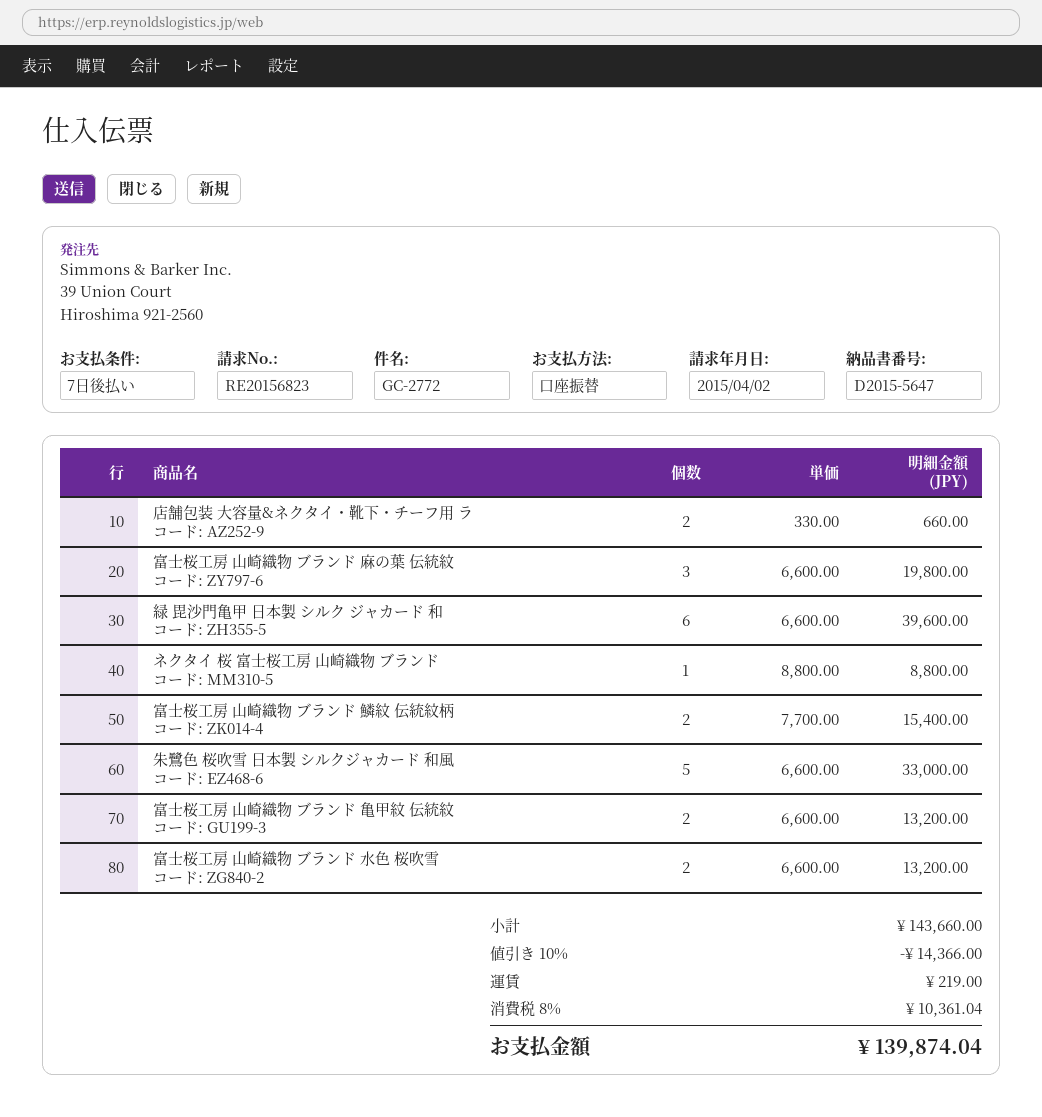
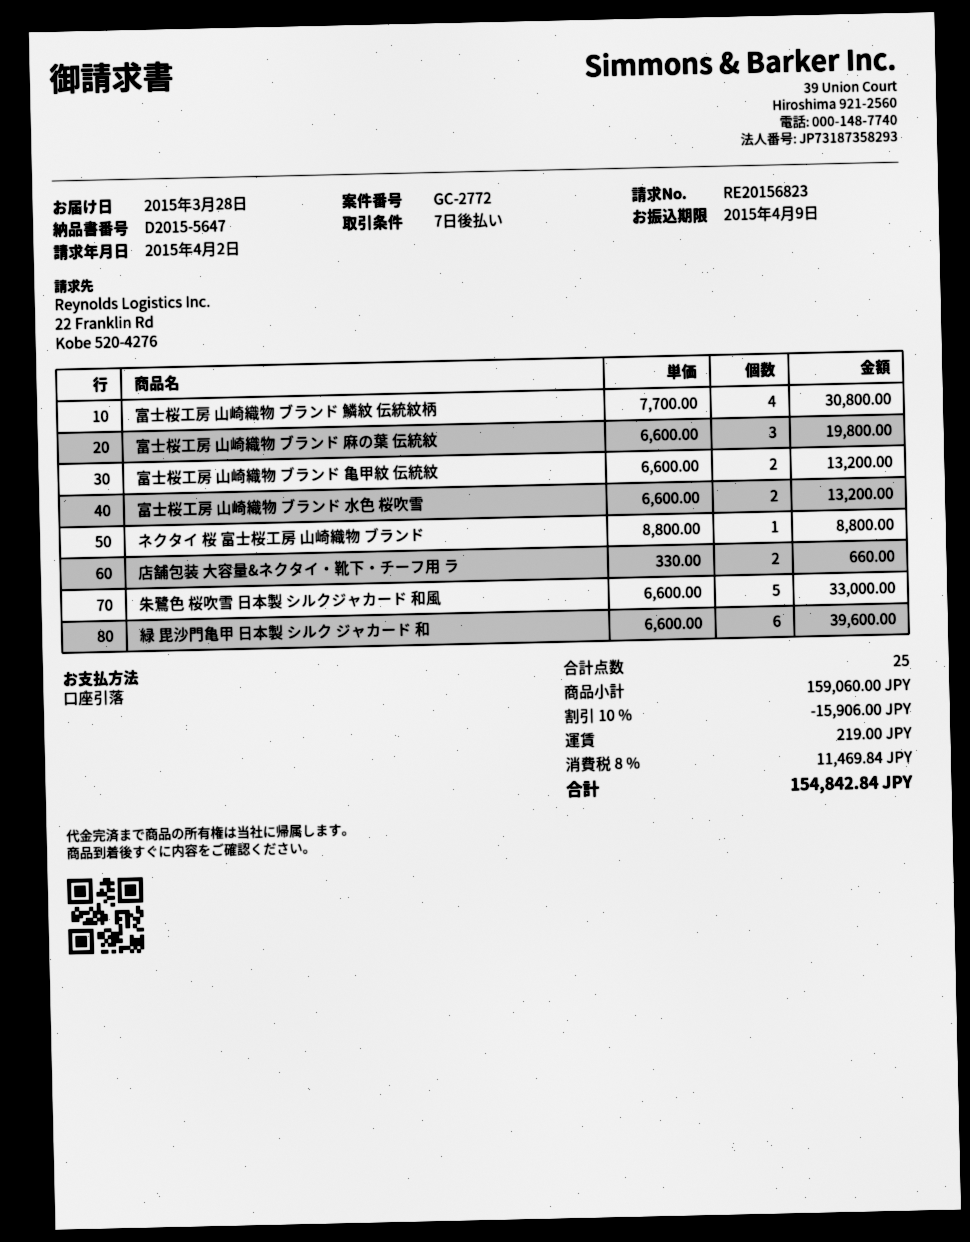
富士桜工房 山崎織物 ブランド 鱗紋 伝統紋柄: 2 x 7700.00 = 15400.00 -> 4 x 7700.00 = 30800.00
subtotal: 143660.00 -> 159060.00
discount: 10% = 14366.00 -> 10% = 15906.00
tax: 8% = 10361.04 -> 8% = 11469.84
total: 139874.04 -> 154842.84

